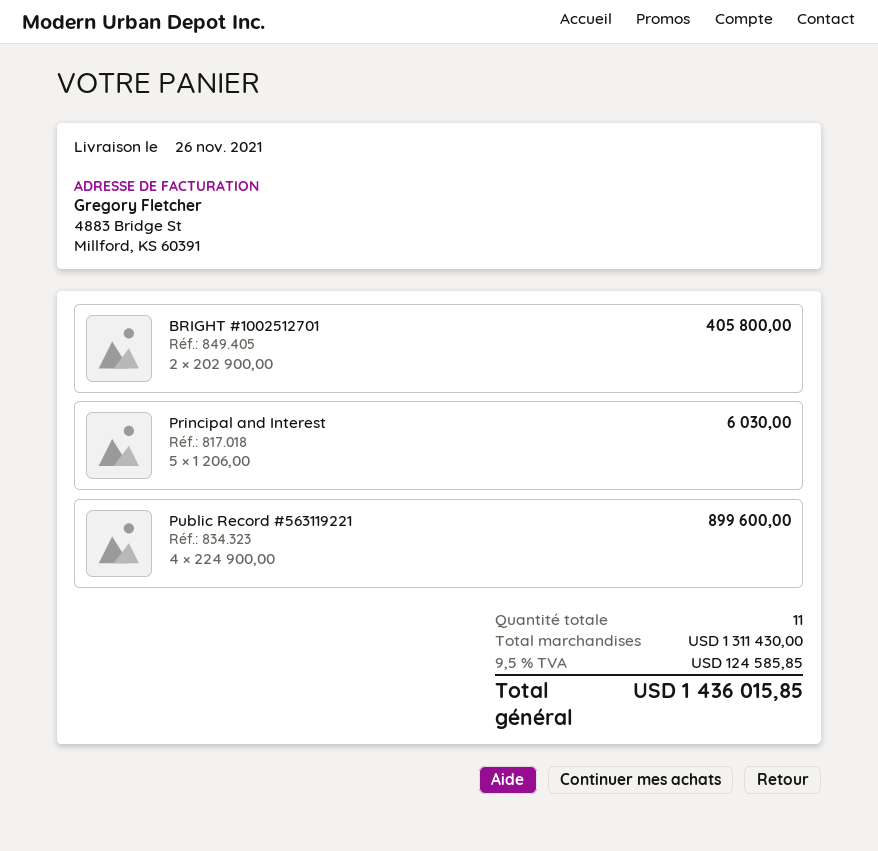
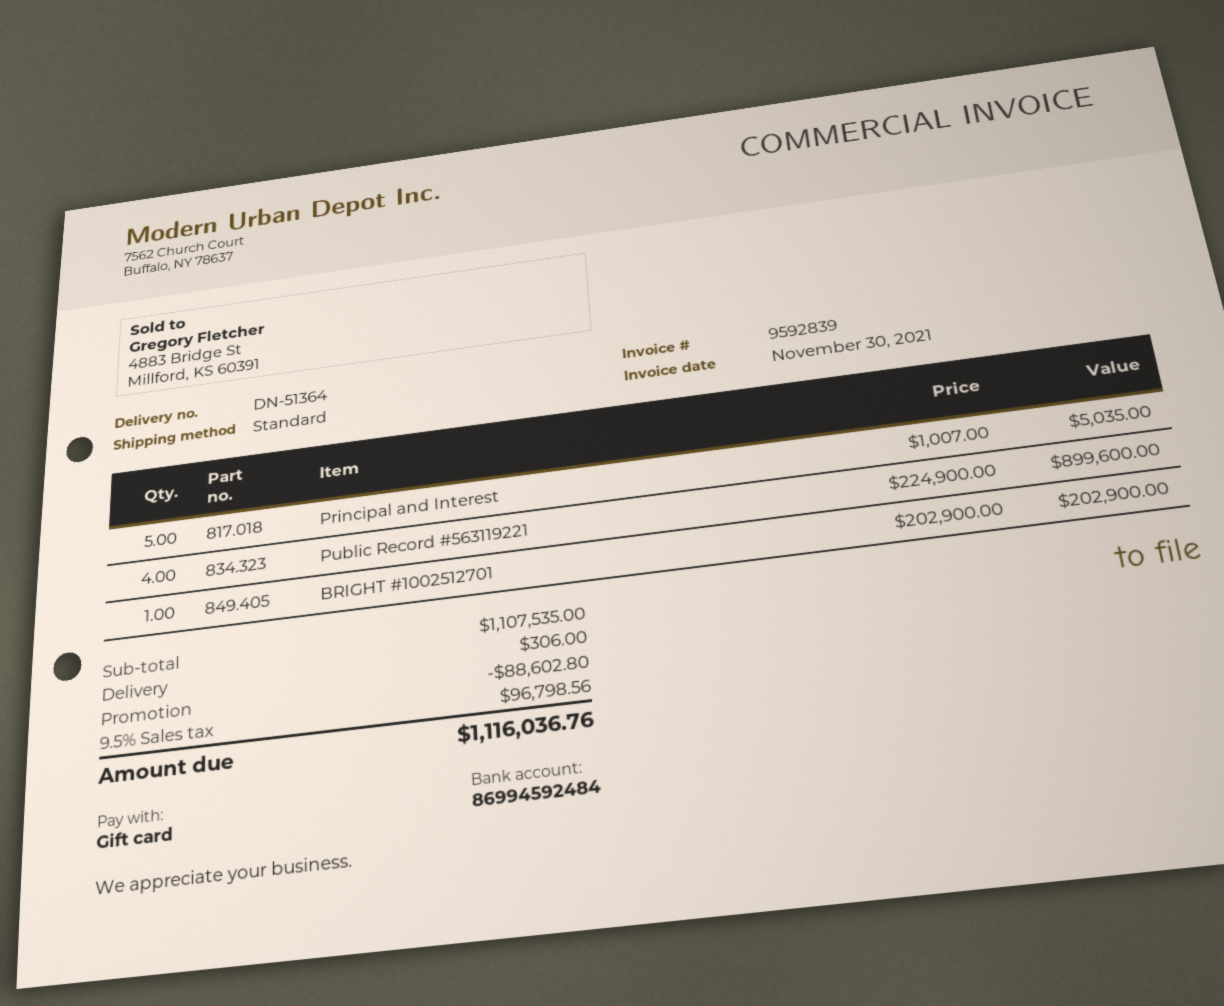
BRIGHT #1002512701: 2 x 202900.00 = 405800.00 -> 1 x 202900.00 = 202900.00
Principal and Interest: 5 x 1206.00 = 6030.00 -> 5 x 1007.00 = 5035.00
subtotal: 1311430.00 -> 1107535.00
discount: none -> 88602.80
shipping: none -> 306.00
tax: 9.5% = 124585.85 -> 9.5% = 96798.56
total: 1436015.85 -> 1116036.76

